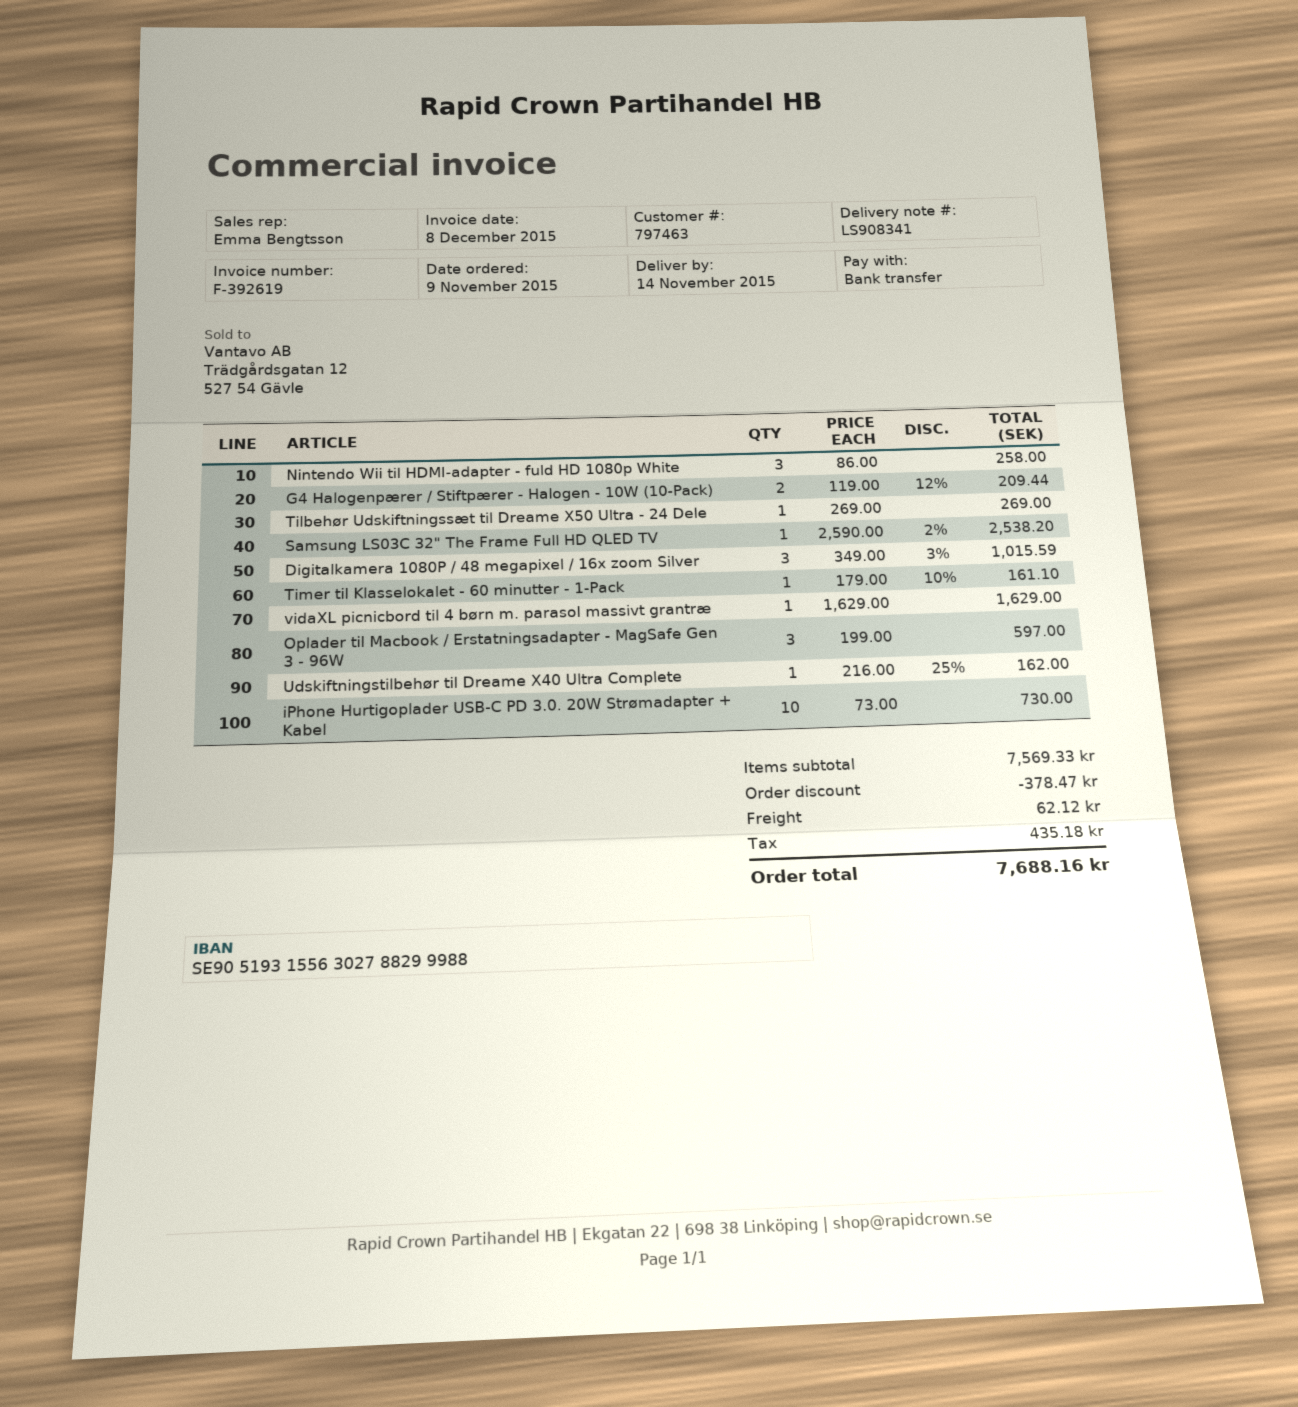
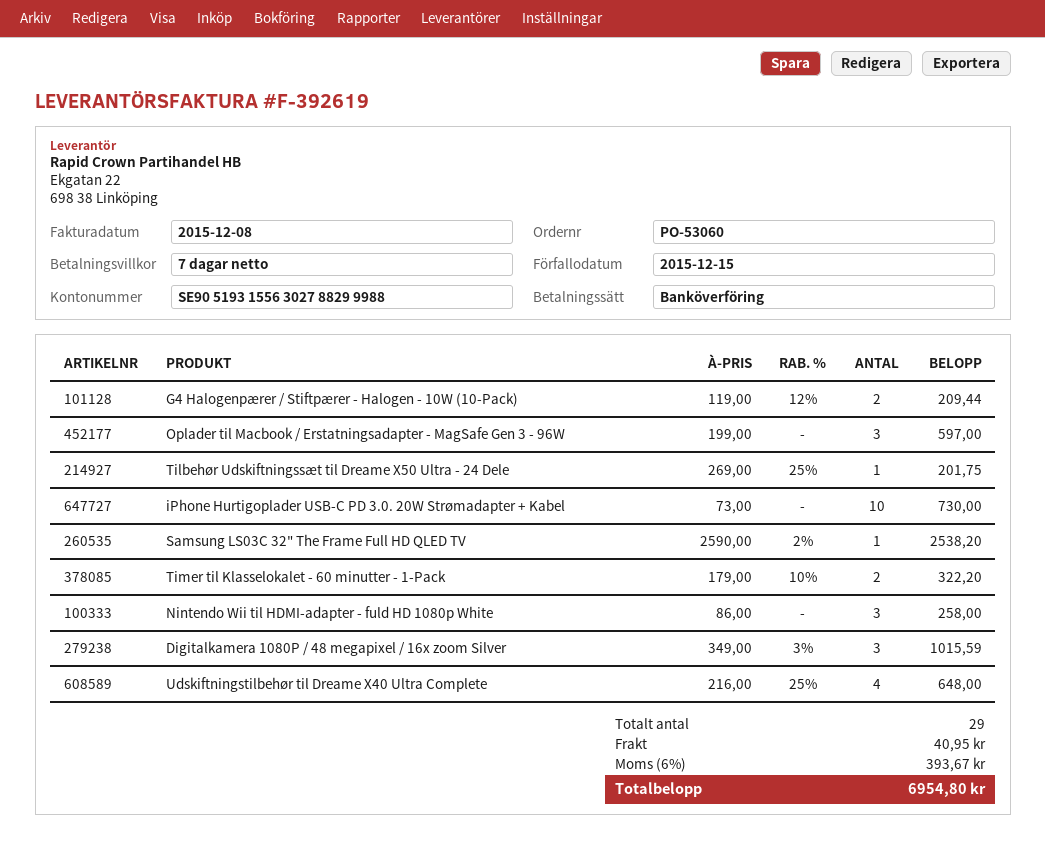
Tilbehør Udskiftningssæt til Dreame X50 Ultra - 24 Dele: 1 x 269.00 = 269.00 -> 1 x 269.00 - 25% = 201.75
Timer til Klasselokalet - 60 minutter - 1-Pack: 1 x 179.00 - 10% = 161.10 -> 2 x 179.00 - 10% = 322.20
vidaXL picnicbord til 4 børn m. parasol massivt grantræ: 1 x 1629.00 = 1629.00 -> none
Udskiftningstilbehør til Dreame X40 Ultra Complete: 1 x 216.00 - 25% = 162.00 -> 4 x 216.00 - 25% = 648.00
discount: 378.47 -> none
shipping: 62.12 -> 40.95
tax: 435.18 -> 393.67
total: 7688.16 -> 6954.80

